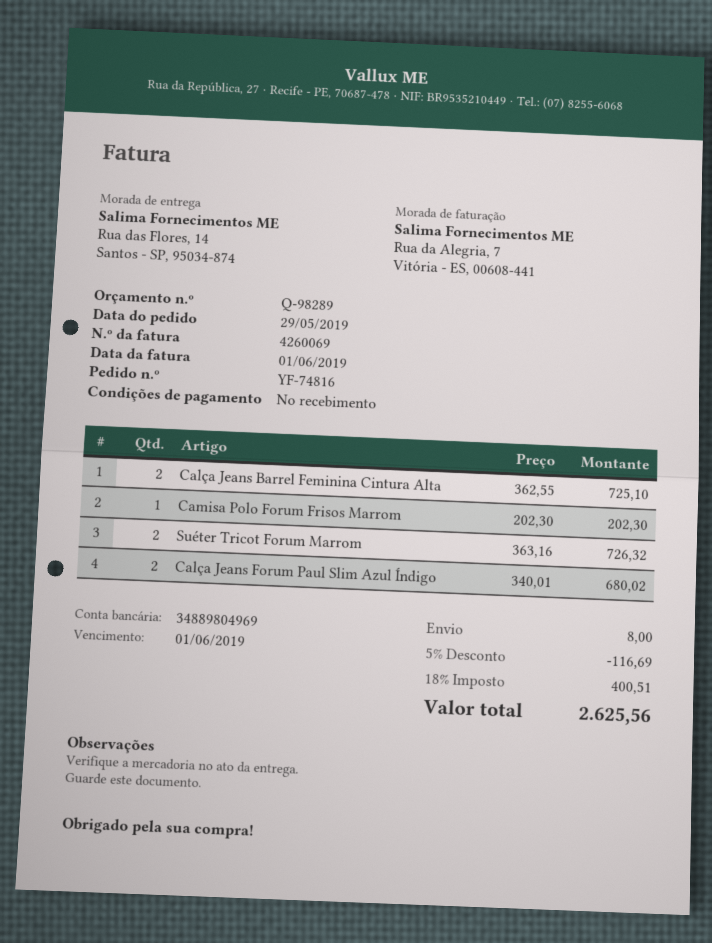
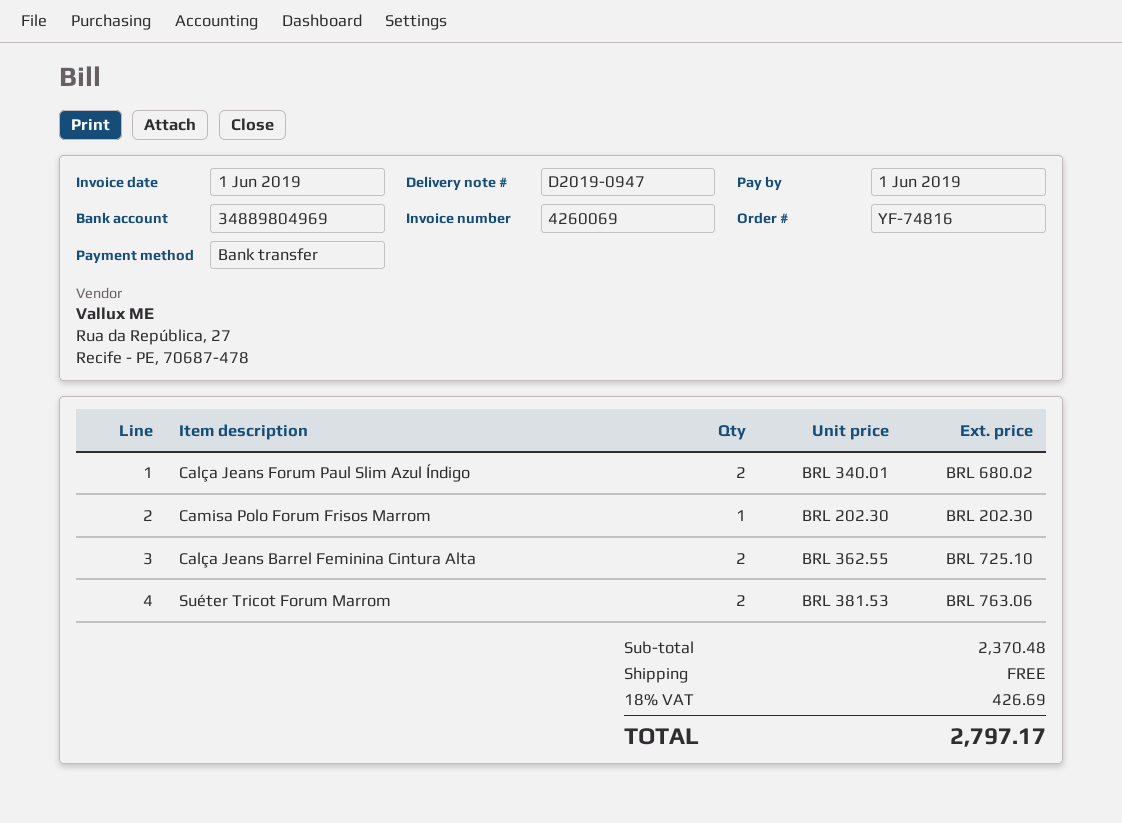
Suéter Tricot Forum Marrom: 2 x 363.16 = 726.32 -> 2 x 381.53 = 763.06
discount: 5% = 116.69 -> none
shipping: 8.00 -> 0.00
tax: 18% = 400.51 -> 18% = 426.69
total: 2625.56 -> 2797.17

